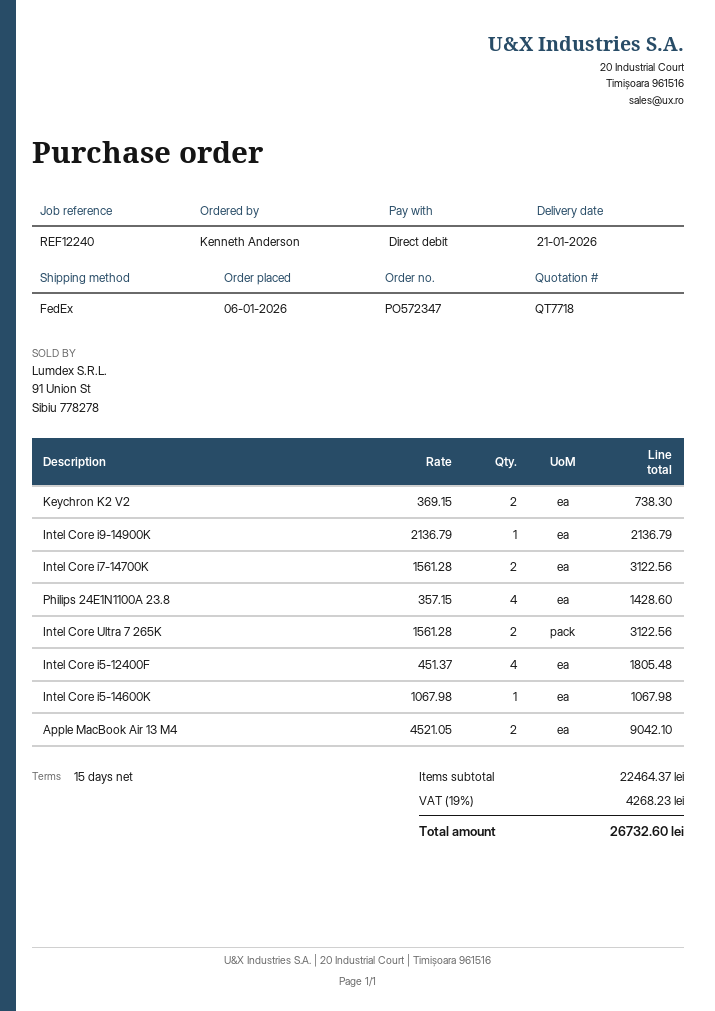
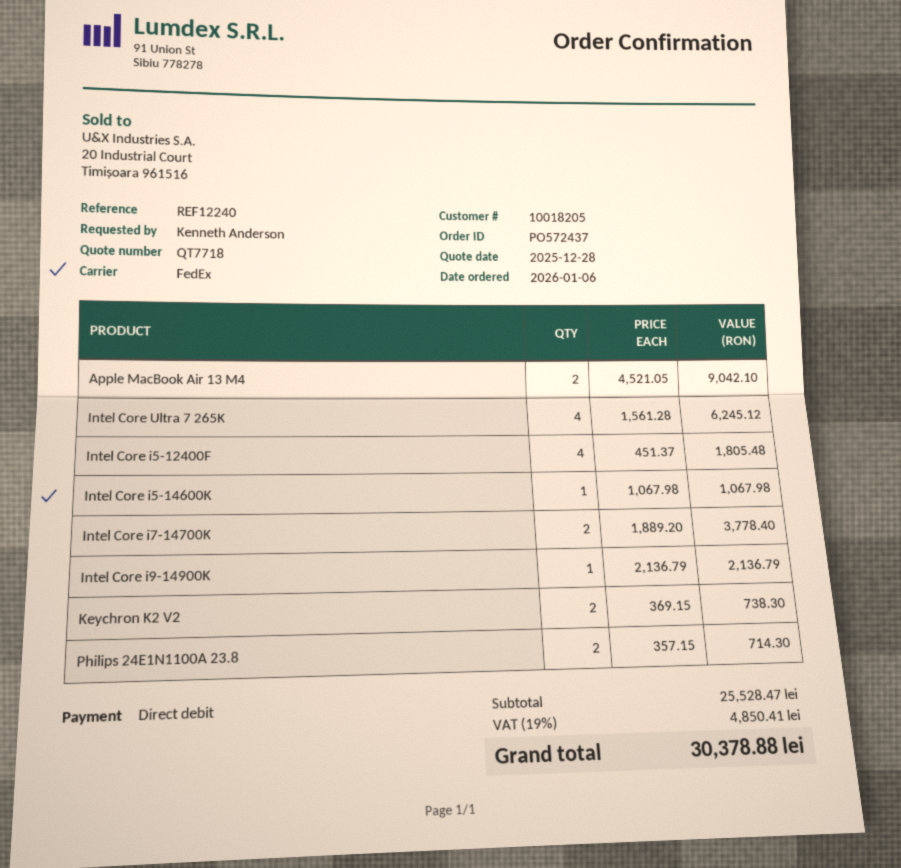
order number: PO572347 -> PO572437
Intel Core i7-14700K: 2 x 1561.28 = 3122.56 -> 2 x 1889.20 = 3778.40
Philips 24E1N1100A 23.8: 4 x 357.15 = 1428.60 -> 2 x 357.15 = 714.30
Intel Core Ultra 7 265K: 2 x 1561.28 = 3122.56 -> 4 x 1561.28 = 6245.12
subtotal: 22464.37 -> 25528.47
tax: 19% = 4268.23 -> 19% = 4850.41
total: 26732.60 -> 30378.88

